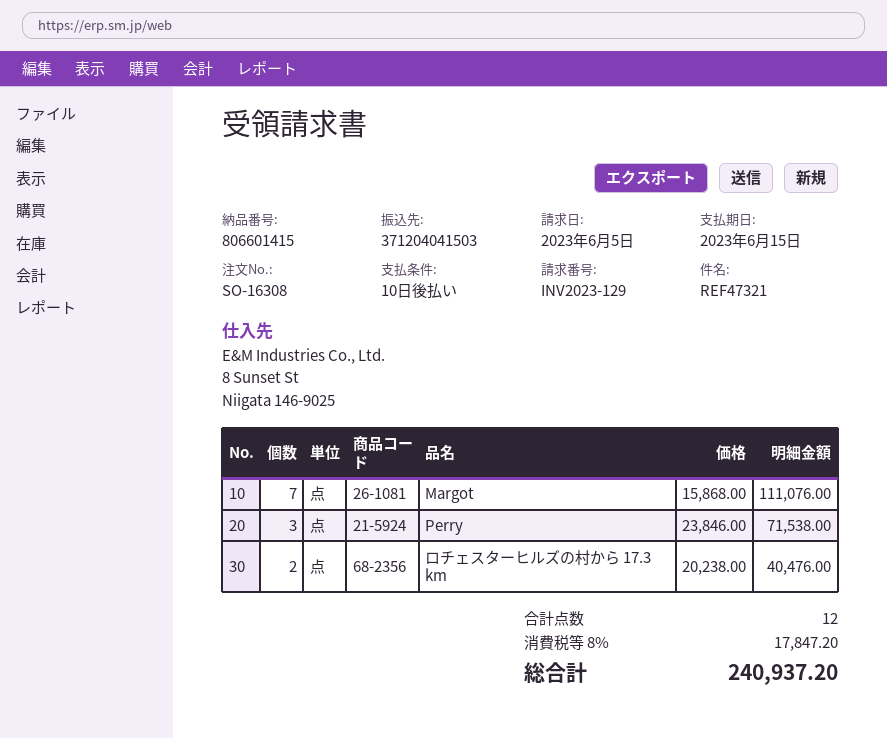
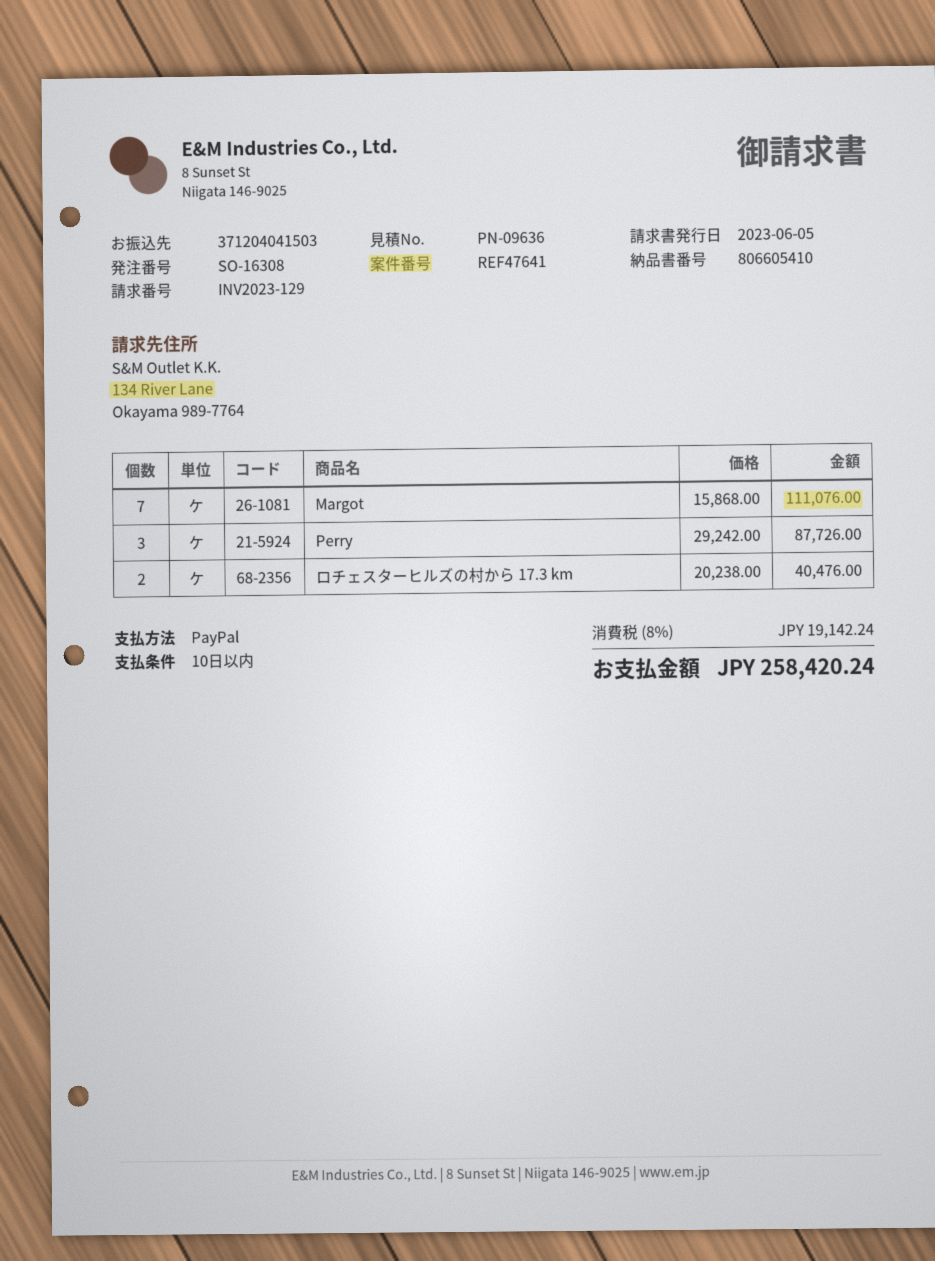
delivery note number: 806601415 -> 806605410
reference: REF47321 -> REF47641
Perry: 3 x 23846.00 = 71538.00 -> 3 x 29242.00 = 87726.00
tax: 8% = 17847.20 -> 8% = 19142.24
total: 240937.20 -> 258420.24

